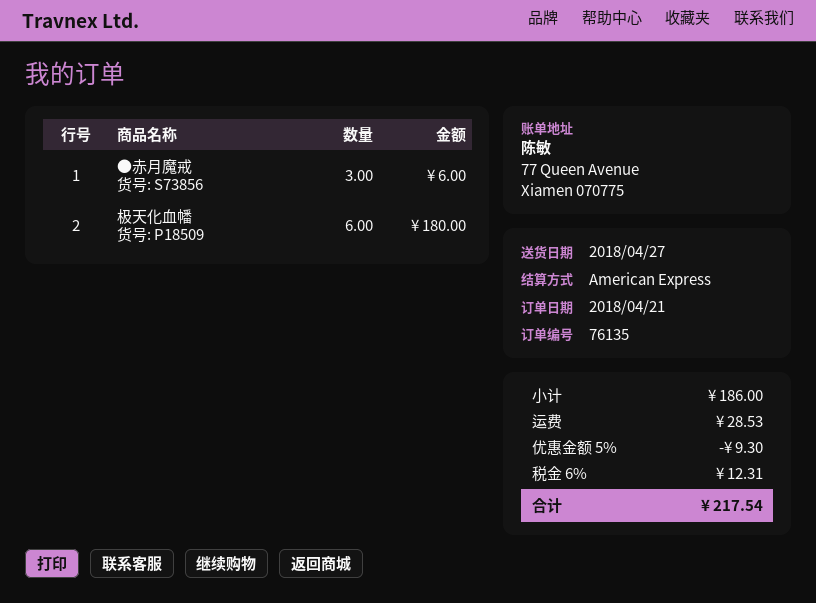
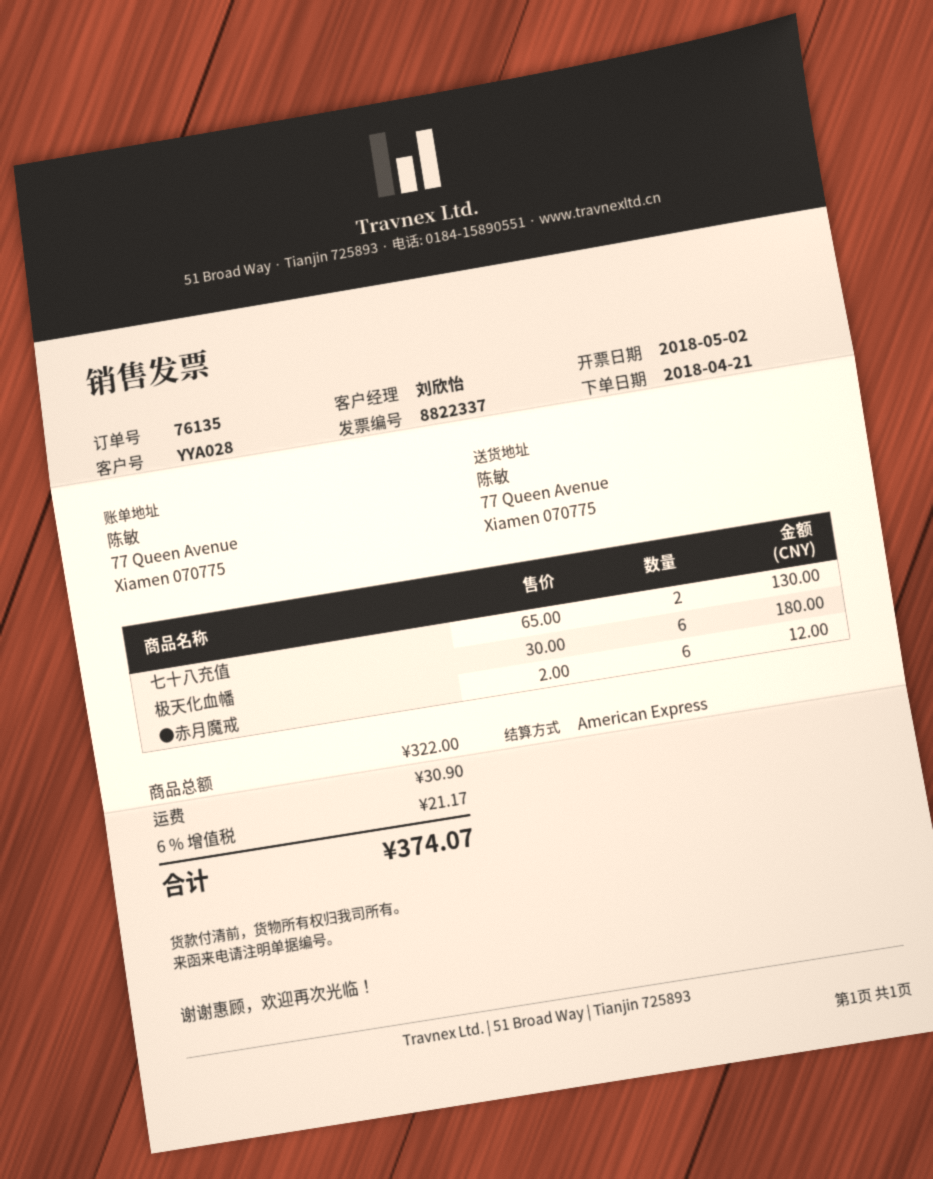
●赤月魔戒: 3 for 6.00 -> 6 for 12.00
七十八充值: none -> 2 for 130.00
subtotal: 186.00 -> 322.00
discount: 5% = 9.30 -> none
shipping: 28.53 -> 30.90
tax: 6% = 12.31 -> 6% = 21.17
total: 217.54 -> 374.07

